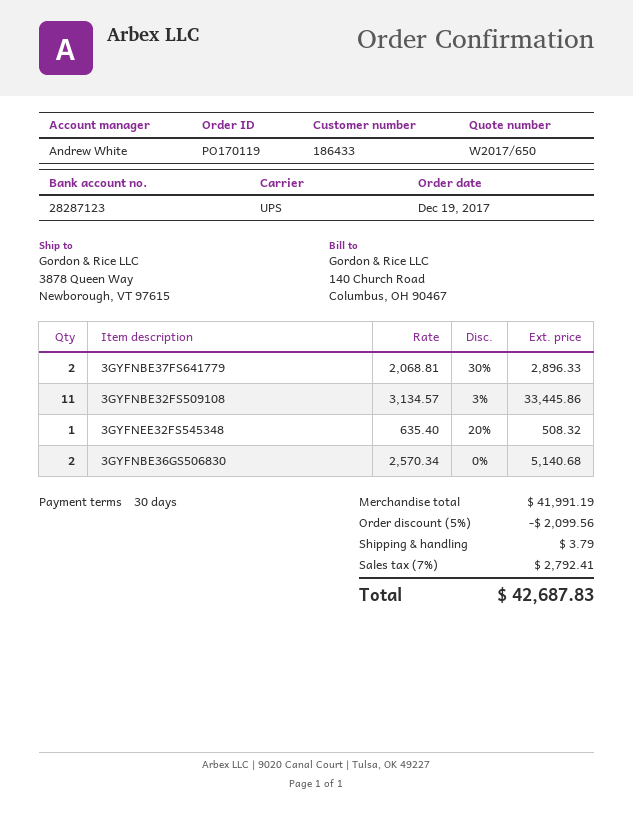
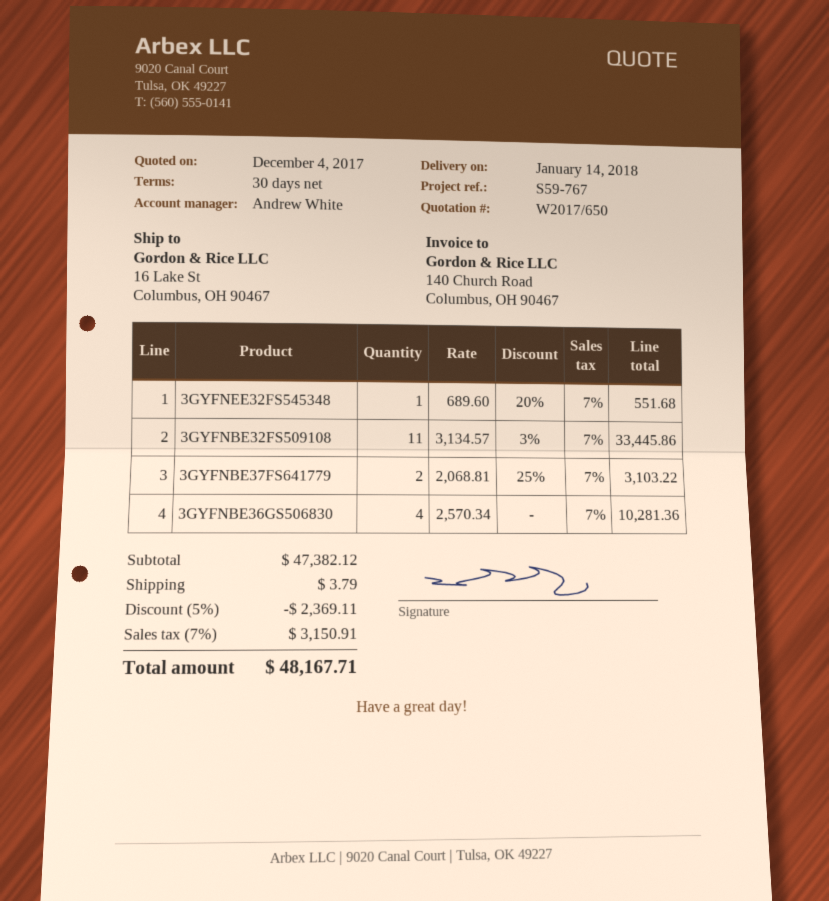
ship to: 3878 Queen Way, Newborough, VT 97615 -> 16 Lake St, Columbus, OH 90467
3GYFNBE37FS641779: 2 x 2068.81 - 30% = 2896.33 -> 2 x 2068.81 - 25% = 3103.22
3GYFNEE32FS545348: 1 x 635.40 - 20% = 508.32 -> 1 x 689.60 - 20% = 551.68
3GYFNBE36GS506830: 2 x 2570.34 = 5140.68 -> 4 x 2570.34 = 10281.36
subtotal: 41991.19 -> 47382.12
discount: 5% = 2099.56 -> 5% = 2369.11
tax: 7% = 2792.41 -> 7% = 3150.91
total: 42687.83 -> 48167.71

